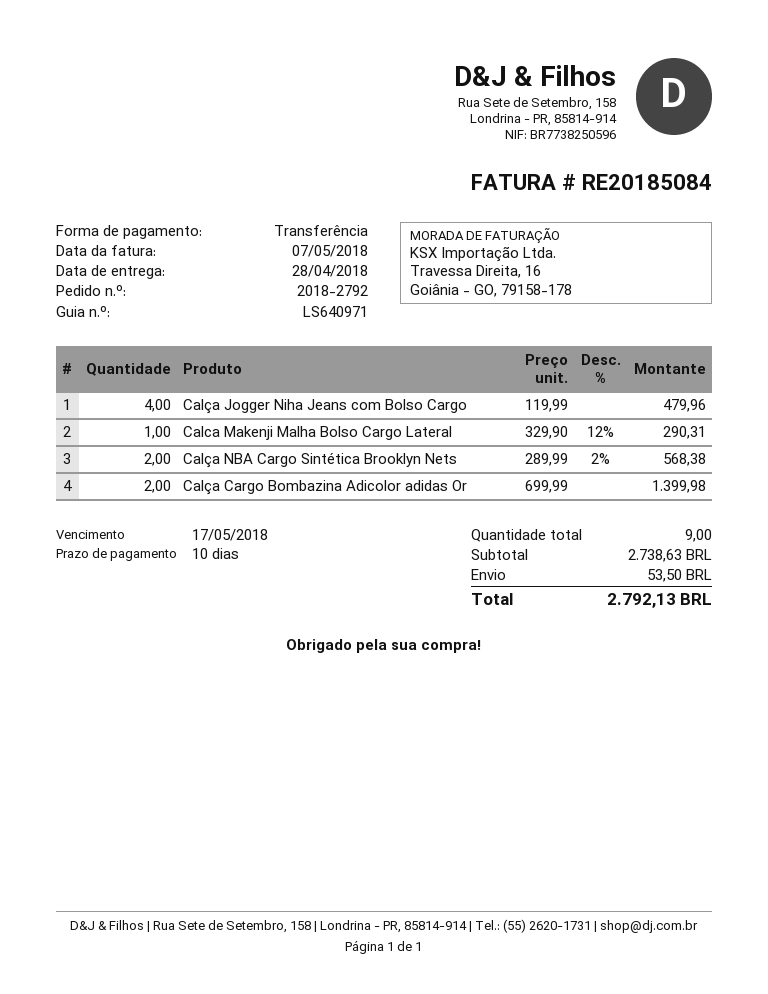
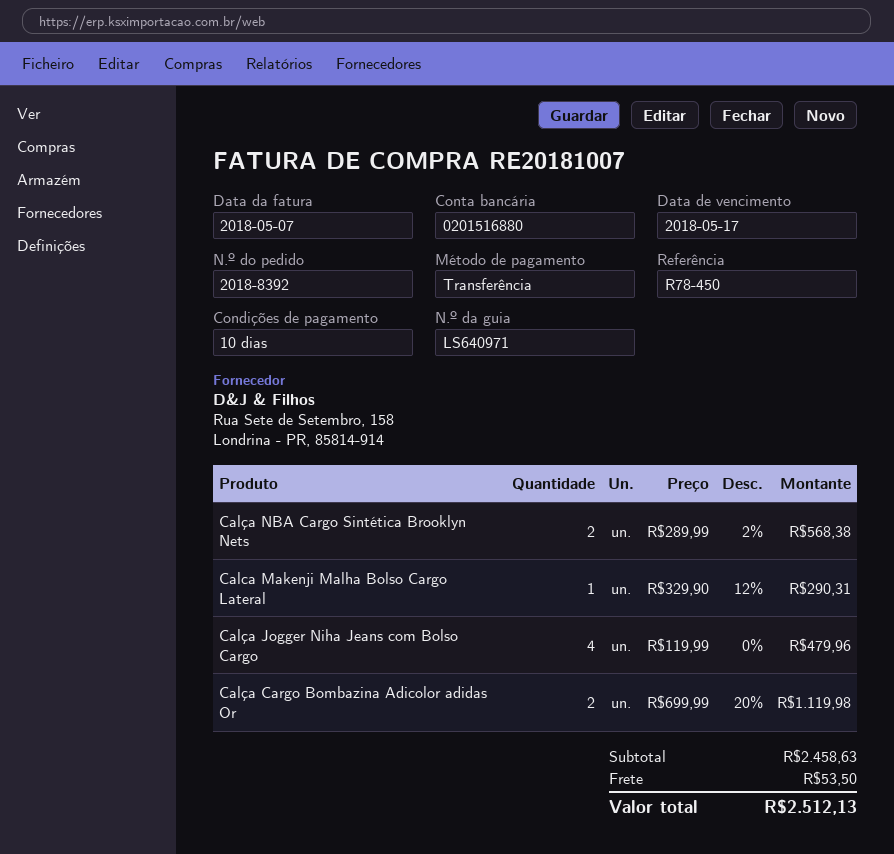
order number: 2018-2792 -> 2018-8392
invoice number: RE20185084 -> RE20181007
Calça Cargo Bombazina Adicolor adidas Or: 2 x 699.99 = 1399.98 -> 2 x 699.99 - 20% = 1119.98
subtotal: 2738.63 -> 2458.63
total: 2792.13 -> 2512.13

